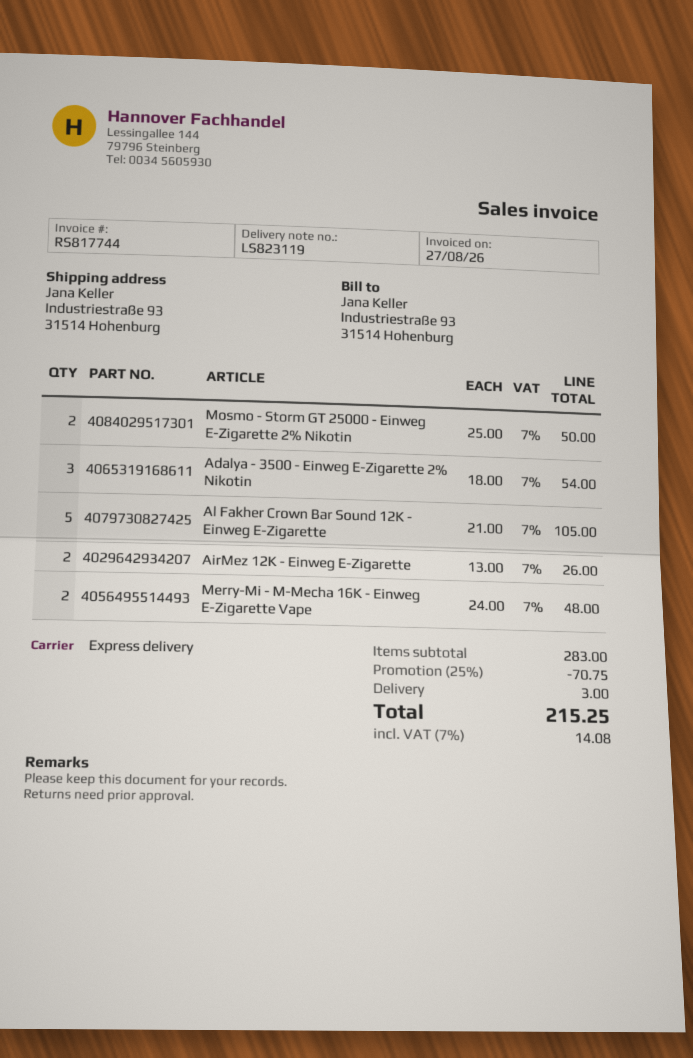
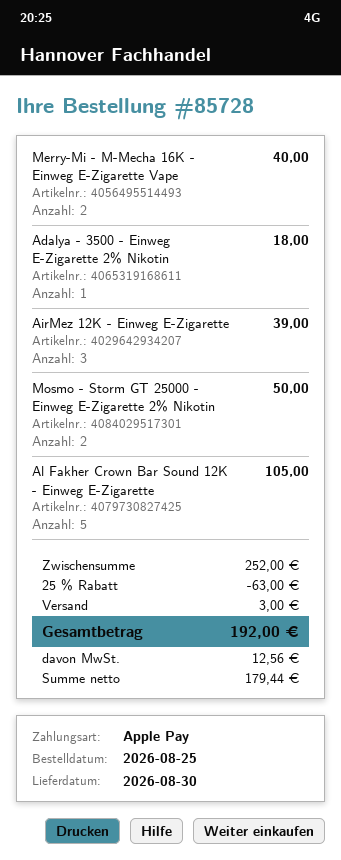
Adalya - 3500 - Einweg E-Zigarette 2% Nikotin: 3 for 54.00 -> 1 for 18.00
AirMez 12K - Einweg E-Zigarette: 2 for 26.00 -> 3 for 39.00
Merry-Mi - M-Mecha 16K - Einweg E-Zigarette Vape: 2 for 48.00 -> 2 for 40.00
subtotal: 283.00 -> 252.00
discount: 25% = 70.75 -> 25% = 63.00
tax: 14.08 -> 12.56
total: 215.25 -> 192.00

